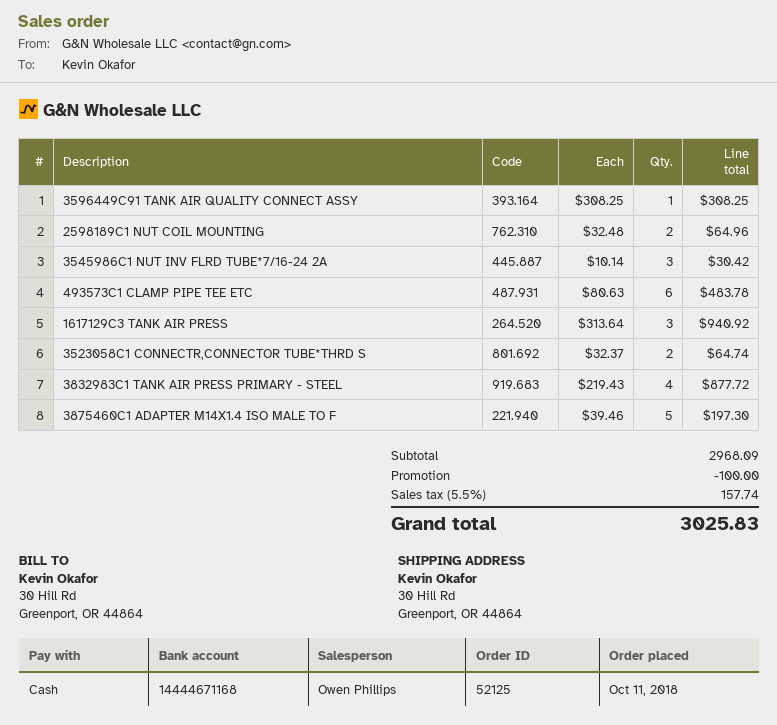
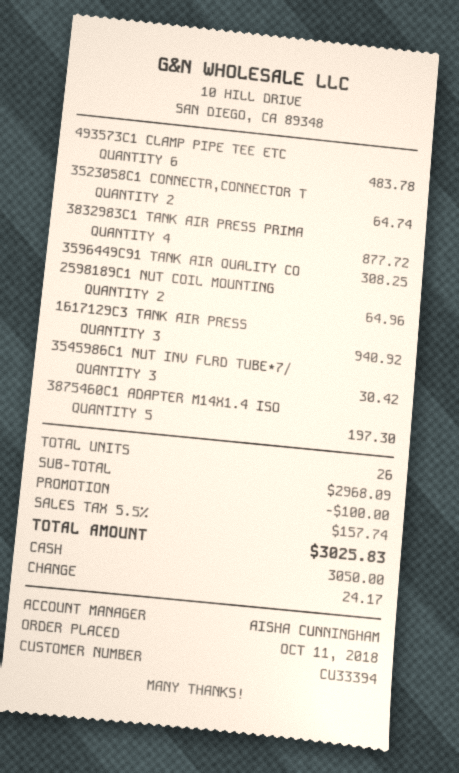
sales rep: Owen Phillips -> AISHA CUNNINGHAM

